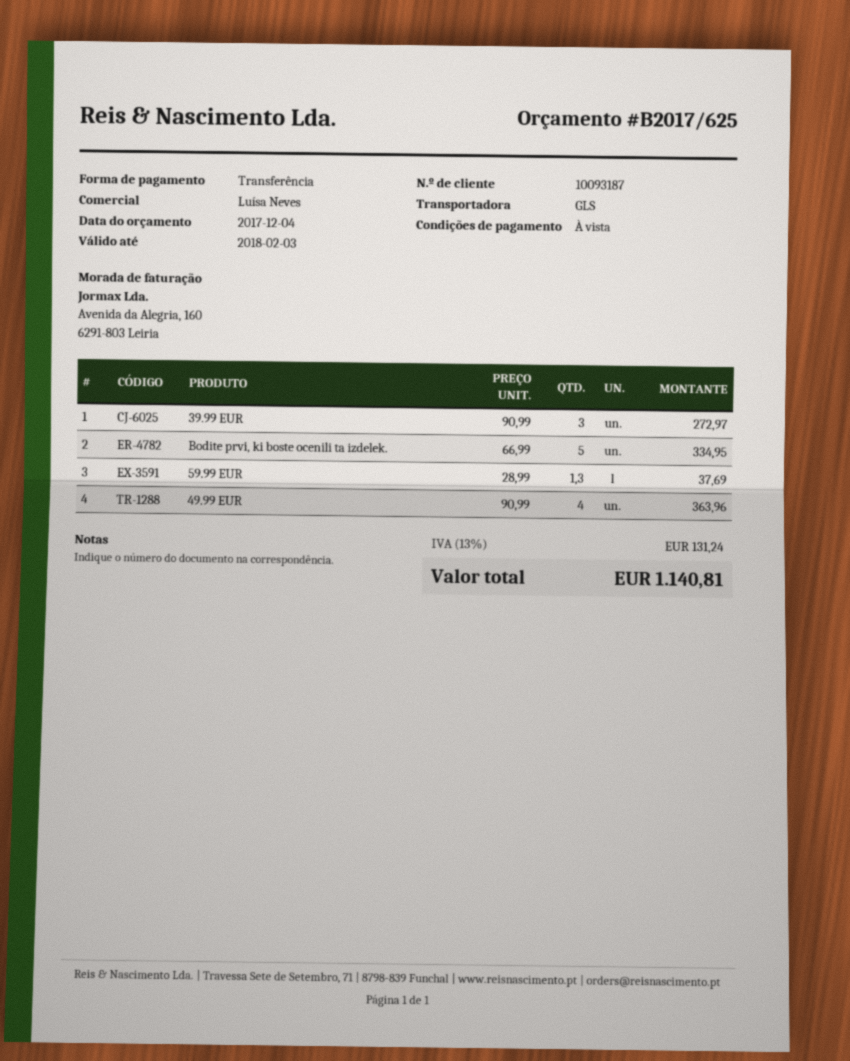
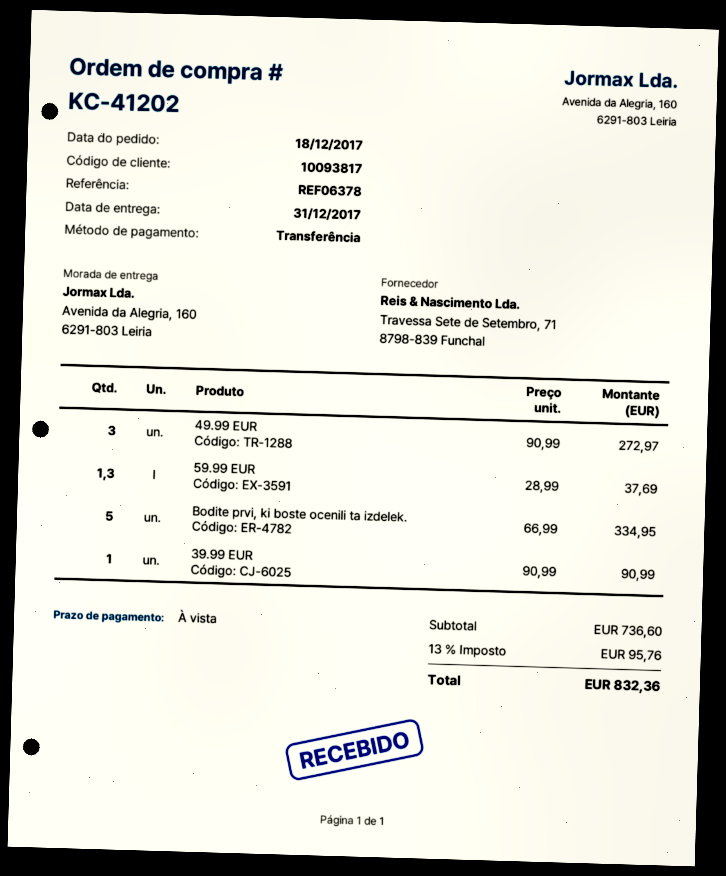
customer number: 10093187 -> 10093817
39.99 EUR: 3 x 90.99 = 272.97 -> 1 x 90.99 = 90.99
49.99 EUR: 4 x 90.99 = 363.96 -> 3 x 90.99 = 272.97
tax: 13% = 131.24 -> 13% = 95.76
total: 1140.81 -> 832.36

